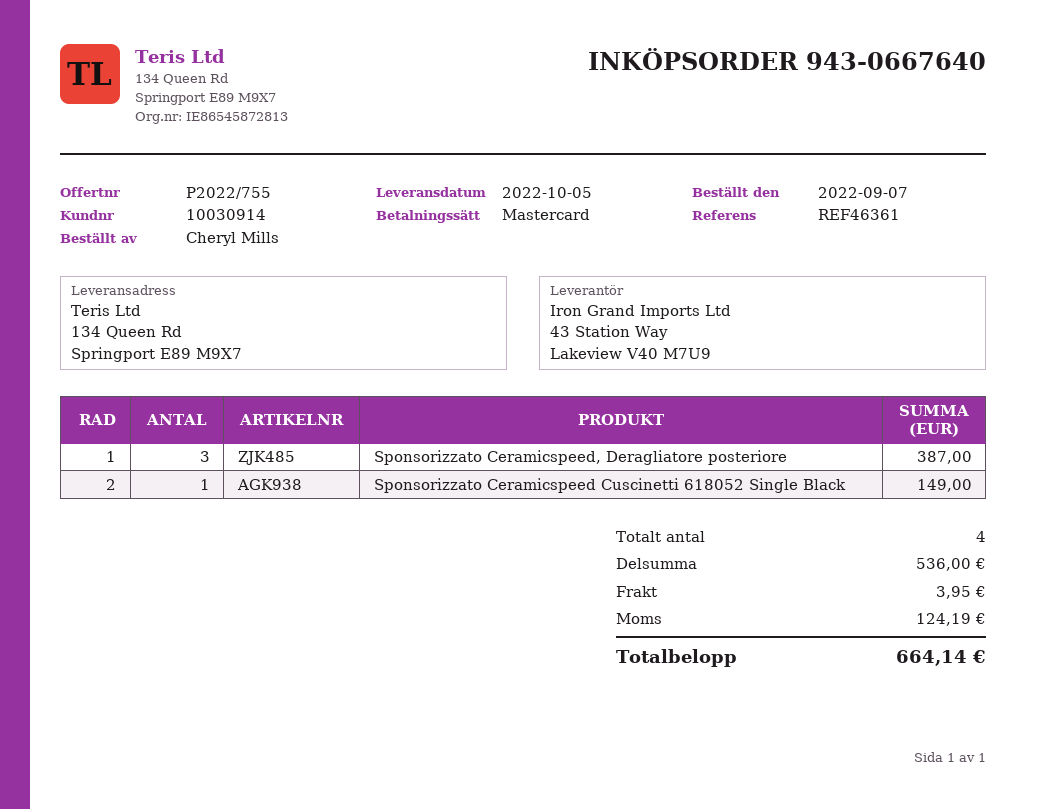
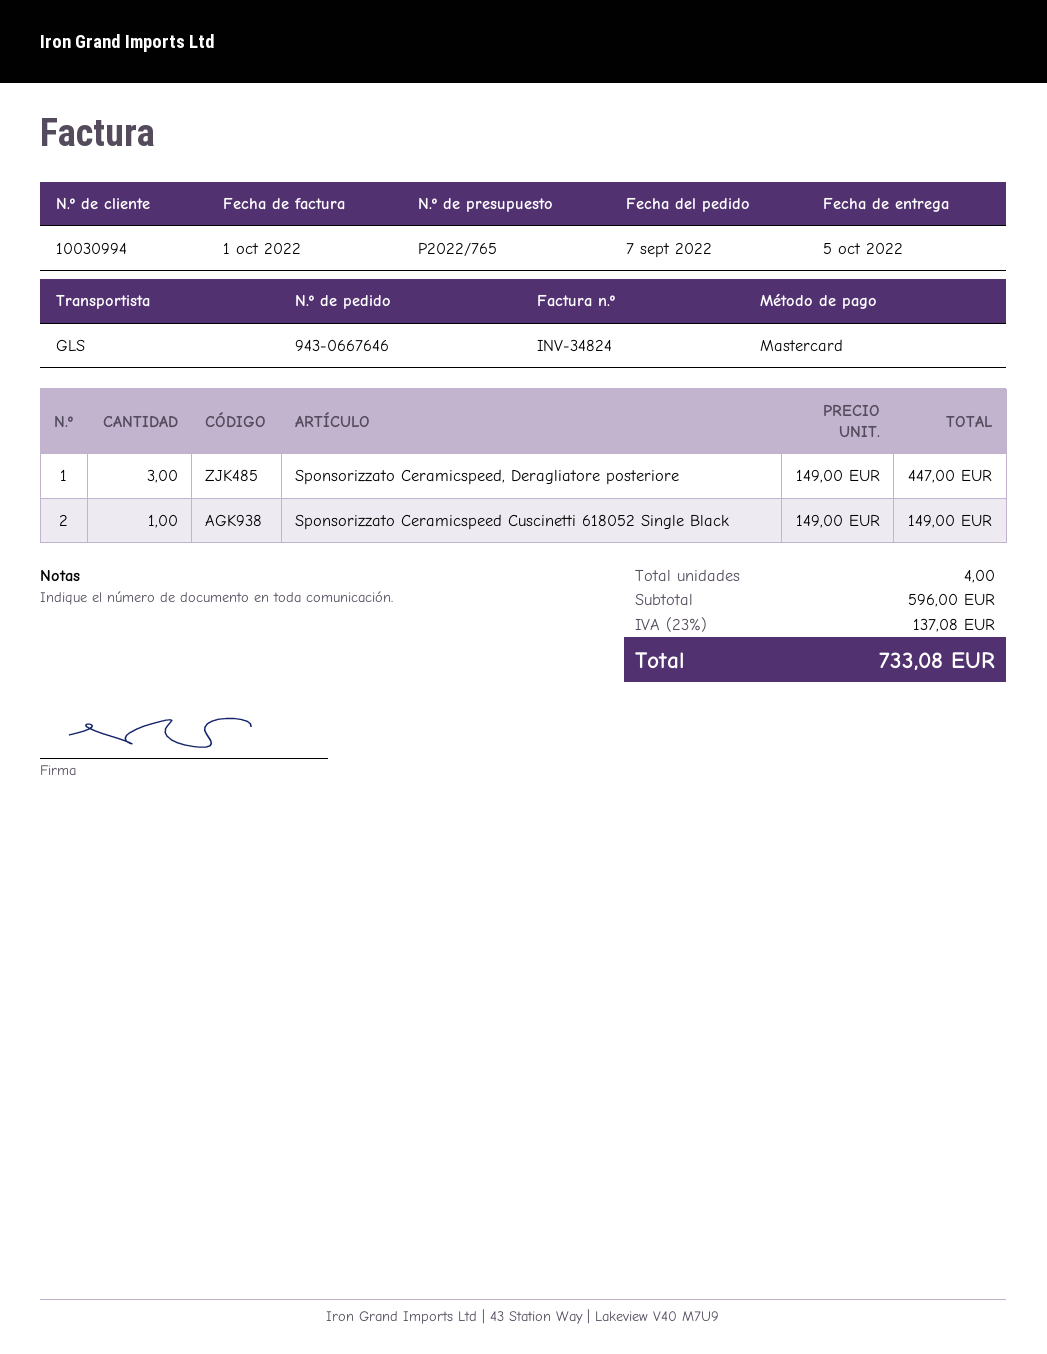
quote number: P2022/755 -> P2022/765
order number: 943-0667640 -> 943-0667646
customer number: 10030914 -> 10030994
Sponsorizzato Ceramicspeed, Deragliatore posteriore: 3 for 387.00 -> 3 for 447.00
subtotal: 536.00 -> 596.00
shipping: 3.95 -> none
tax: 124.19 -> 137.08
total: 664.14 -> 733.08

